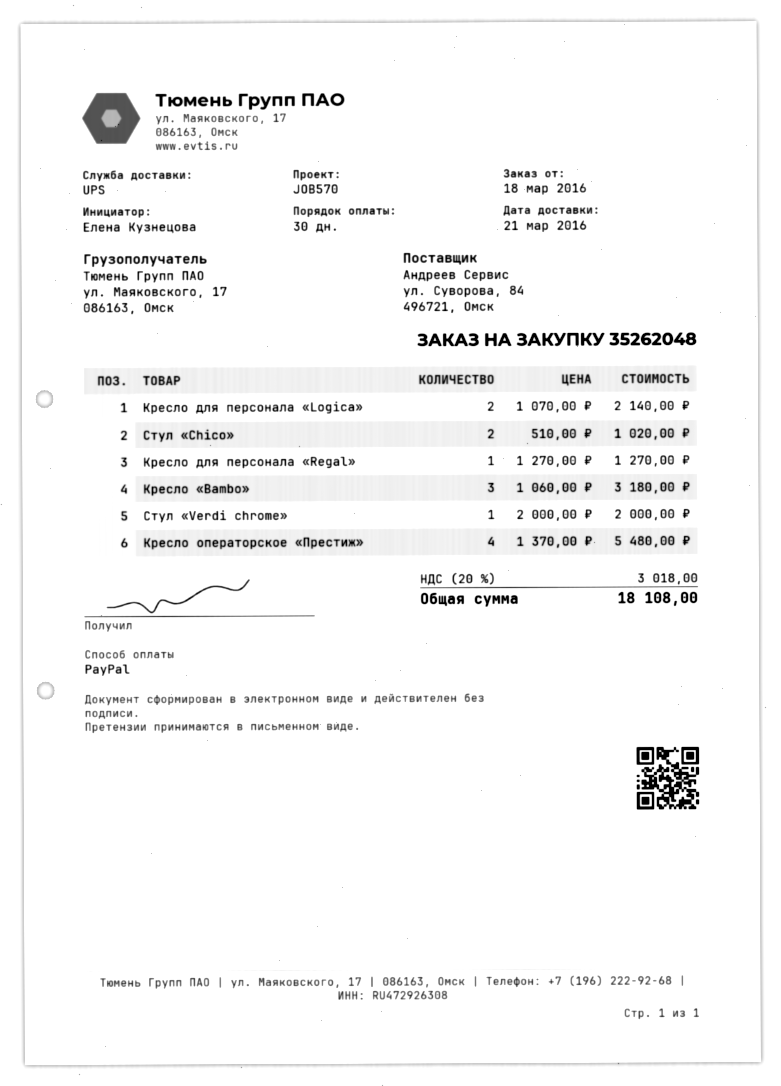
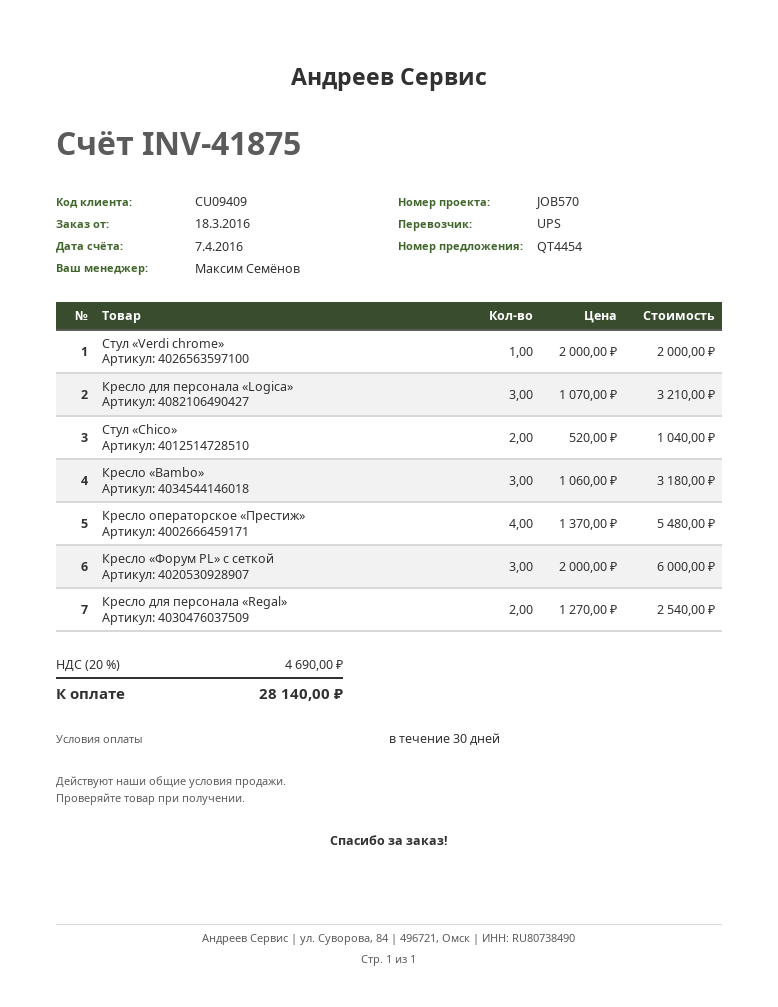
Кресло для персонала «Logica»: 2 x 1070.00 = 2140.00 -> 3 x 1070.00 = 3210.00
Стул «Chico»: 2 x 510.00 = 1020.00 -> 2 x 520.00 = 1040.00
Кресло для персонала «Regal»: 1 x 1270.00 = 1270.00 -> 2 x 1270.00 = 2540.00
Кресло «Форум PL» с сеткой: none -> 3 x 2000.00 = 6000.00
tax: 20% = 3018.00 -> 20% = 4690.00
total: 18108.00 -> 28140.00

